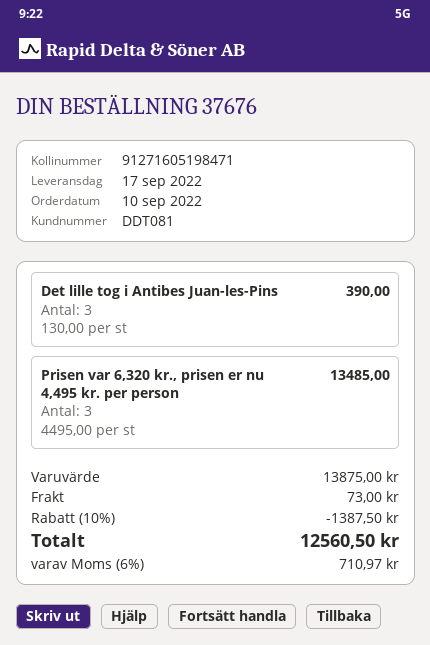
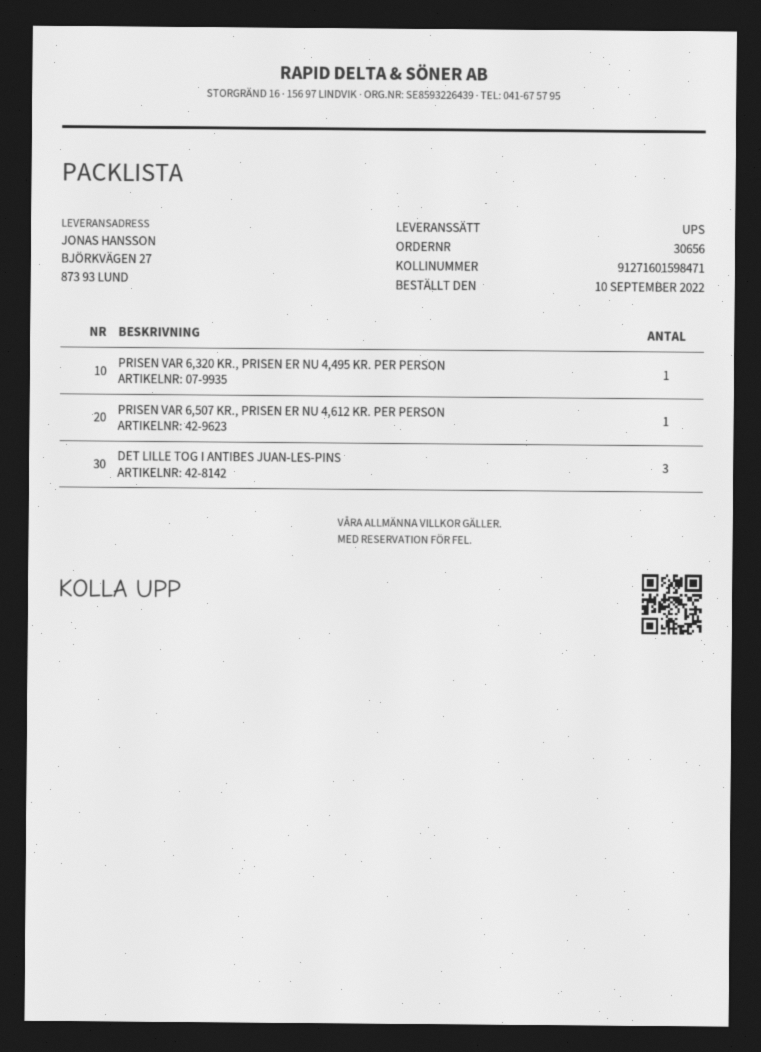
order number: 37676 -> 30656
tracking number: 91271605198471 -> 91271601598471
Prisen var 6,320 kr., prisen er nu 4,495 kr. per person: 3 -> 1
PRISEN VAR 6,507 KR., PRISEN ER NU 4,612 KR. PER PERSON: none -> 1

